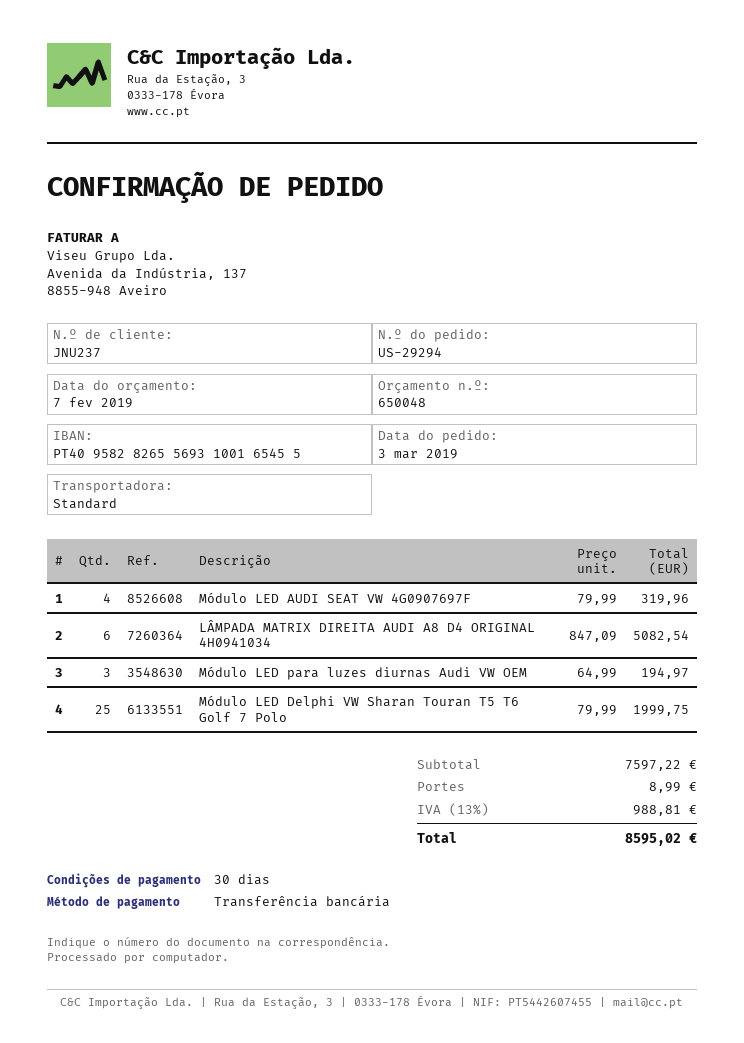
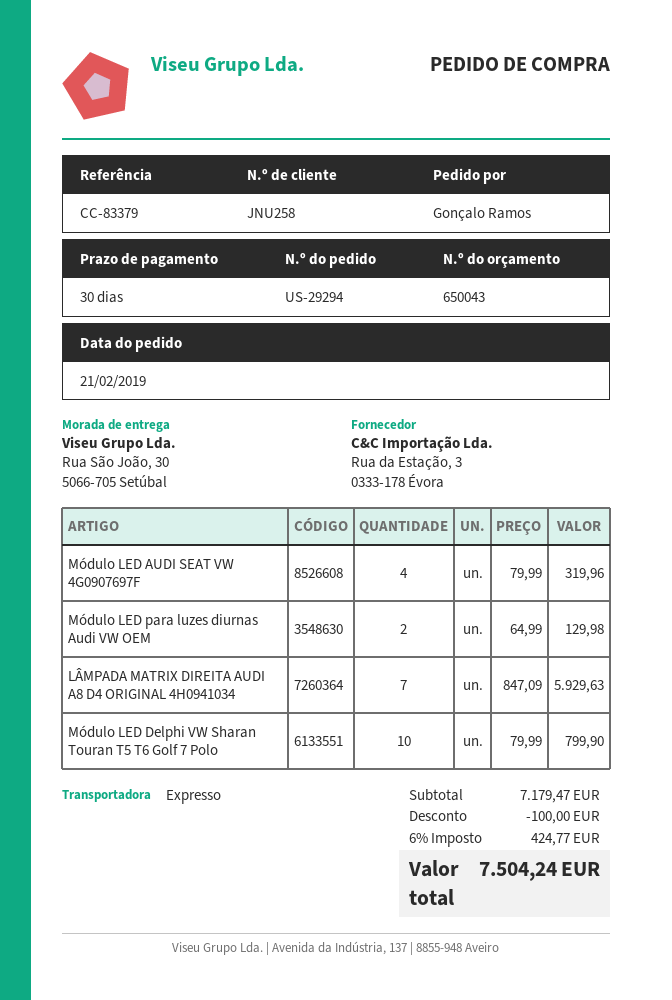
quote number: 650048 -> 650043
order date: 2019-03-03 -> 2019-02-21
customer number: JNU237 -> JNU258
shipping method: standard -> express
LÂMPADA MATRIX DIREITA AUDI A8 D4 ORIGINAL 4H0941034: 6 x 847.09 = 5082.54 -> 7 x 847.09 = 5929.63
Módulo LED para luzes diurnas Audi VW OEM: 3 x 64.99 = 194.97 -> 2 x 64.99 = 129.98
Módulo LED Delphi VW Sharan Touran T5 T6 Golf 7 Polo: 25 x 79.99 = 1999.75 -> 10 x 79.99 = 799.90
subtotal: 7597.22 -> 7179.47
discount: none -> 100.00
shipping: 8.99 -> none
tax: 13% = 988.81 -> 6% = 424.77
total: 8595.02 -> 7504.24

